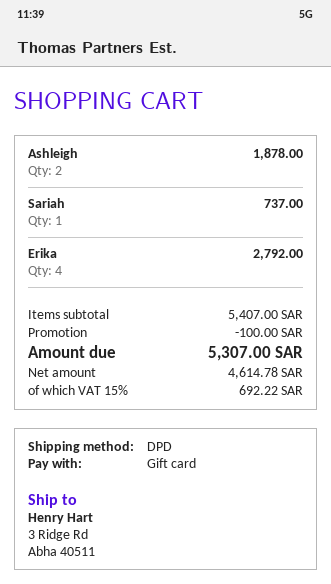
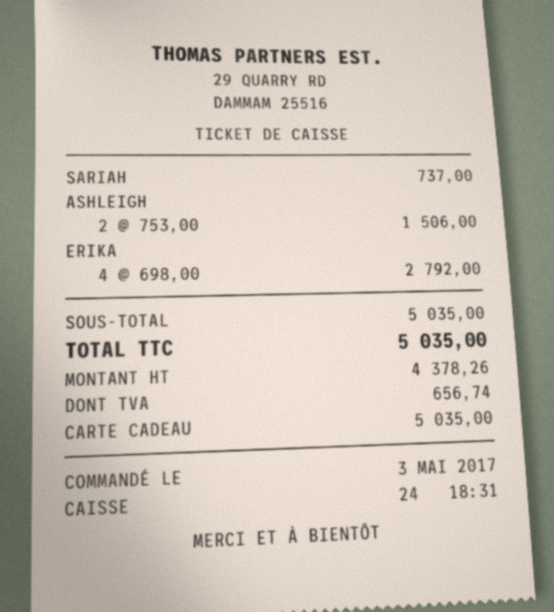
Ashleigh: 2 for 1878.00 -> 2 for 1506.00
subtotal: 5407.00 -> 5035.00
discount: 100.00 -> none
net: 4614.78 -> 4378.26
tax: 692.22 -> 656.74
total: 5307.00 -> 5035.00

